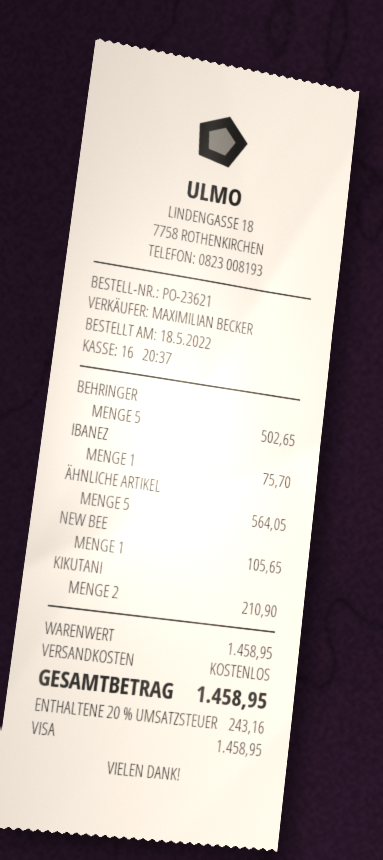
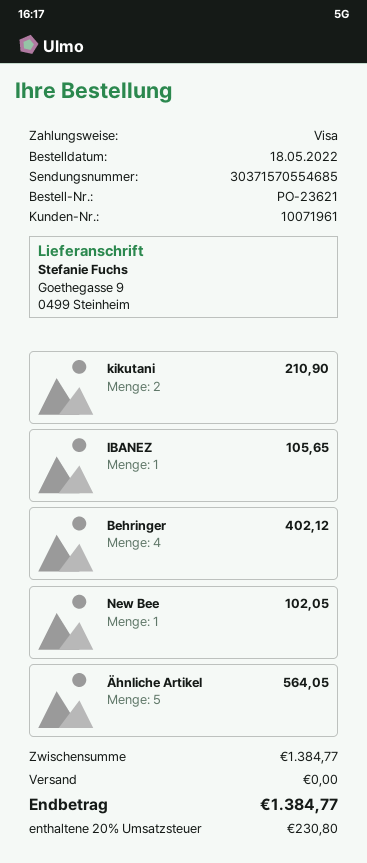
BEHRINGER: 5 for 502.65 -> 4 for 402.12
IBANEZ: 1 for 75.70 -> 1 for 105.65
NEW BEE: 1 for 105.65 -> 1 for 102.05
subtotal: 1458.95 -> 1384.77
tax: 20% = 243.16 -> 20% = 230.80
total: 1458.95 -> 1384.77

